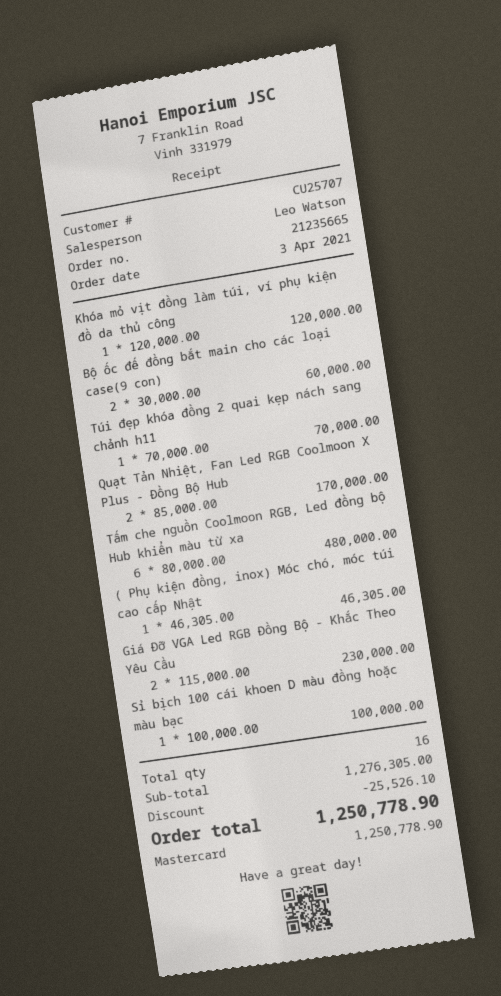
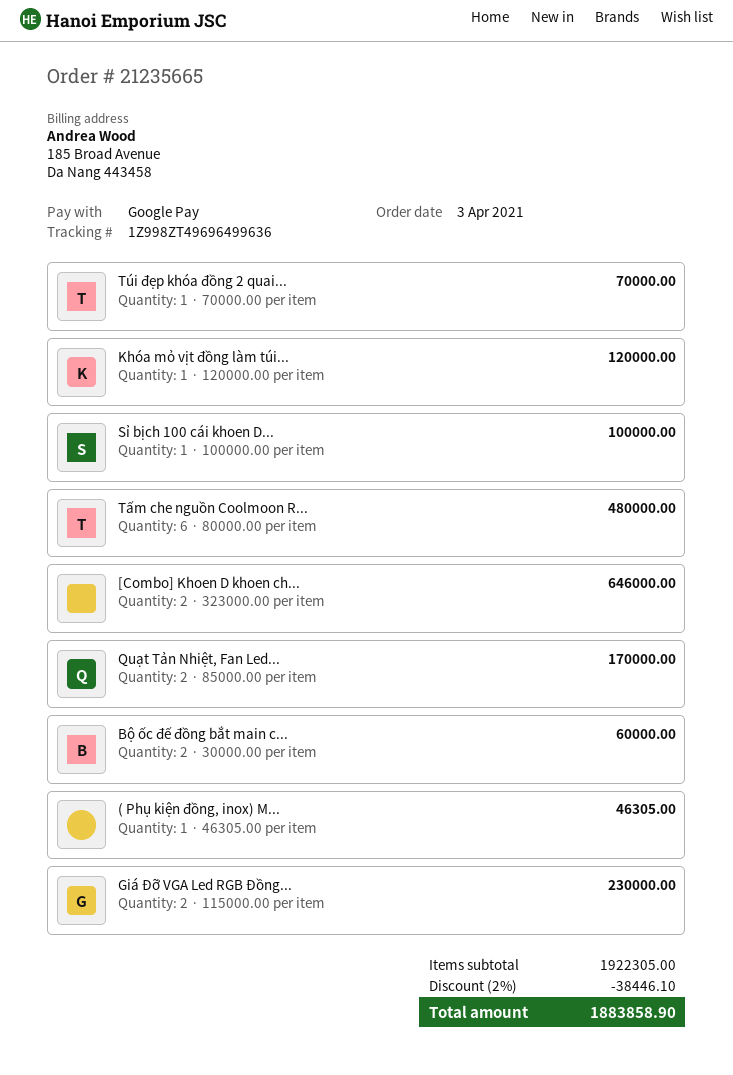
payment method: Mastercard -> Google Pay
[Combo] Khoen D khoen ch...: none -> 2 x 323000.00 = 646000.00
subtotal: 1276305.00 -> 1922305.00
discount: 25526.10 -> 38446.10
total: 1250778.90 -> 1883858.90

